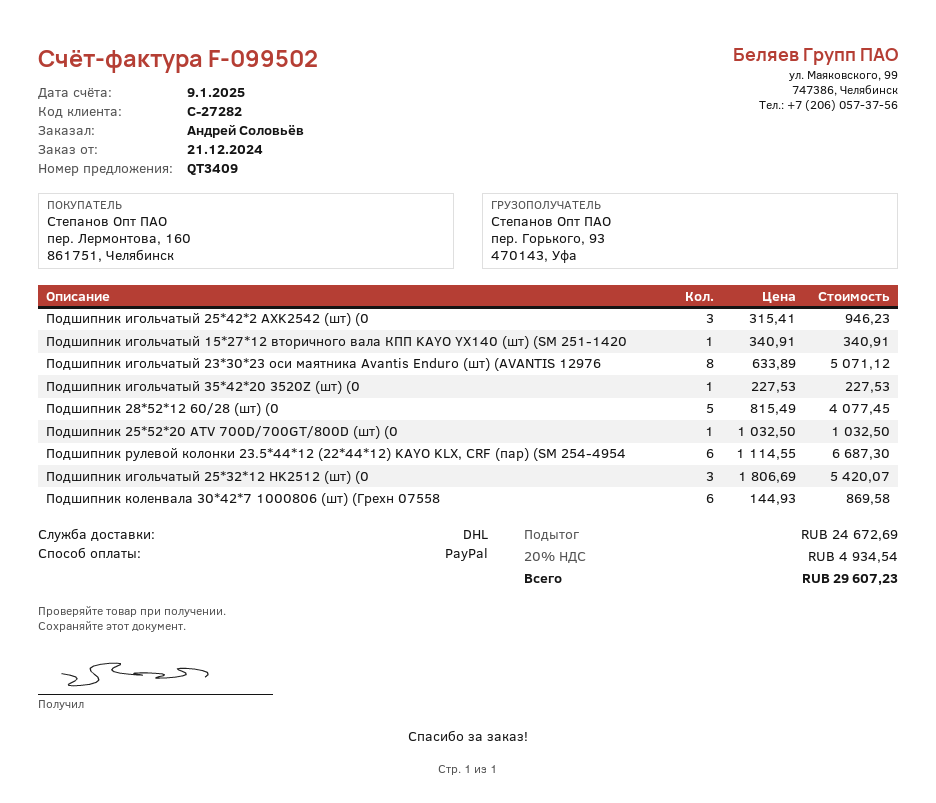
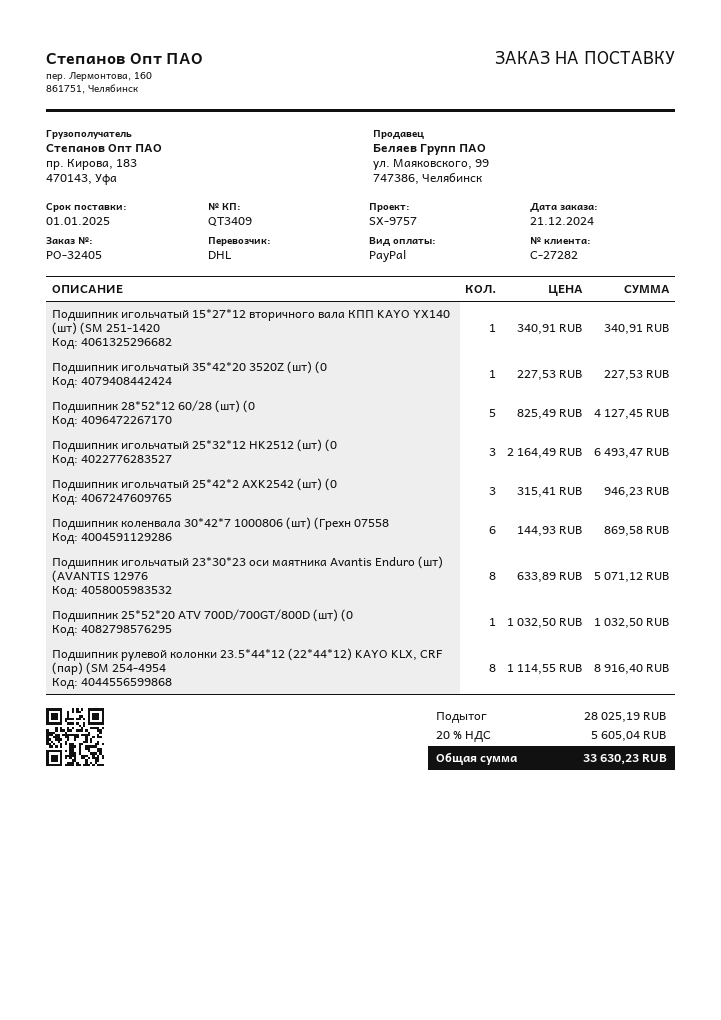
ship to: пер. Горького, 93, 470143, Уфа -> пр. Кирова, 183, 470143, Уфа
Подшипник 28*52*12 60/28 (шт) (0: 5 x 815.49 = 4077.45 -> 5 x 825.49 = 4127.45
Подшипник рулевой колонки 23.5*44*12 (22*44*12) KAYO KLX, CRF (пар) (SM 254-4954: 6 x 1114.55 = 6687.30 -> 8 x 1114.55 = 8916.40
Подшипник игольчатый 25*32*12 HK2512 (шт) (0: 3 x 1806.69 = 5420.07 -> 3 x 2164.49 = 6493.47
subtotal: 24672.69 -> 28025.19
tax: 20% = 4934.54 -> 20% = 5605.04
total: 29607.23 -> 33630.23

